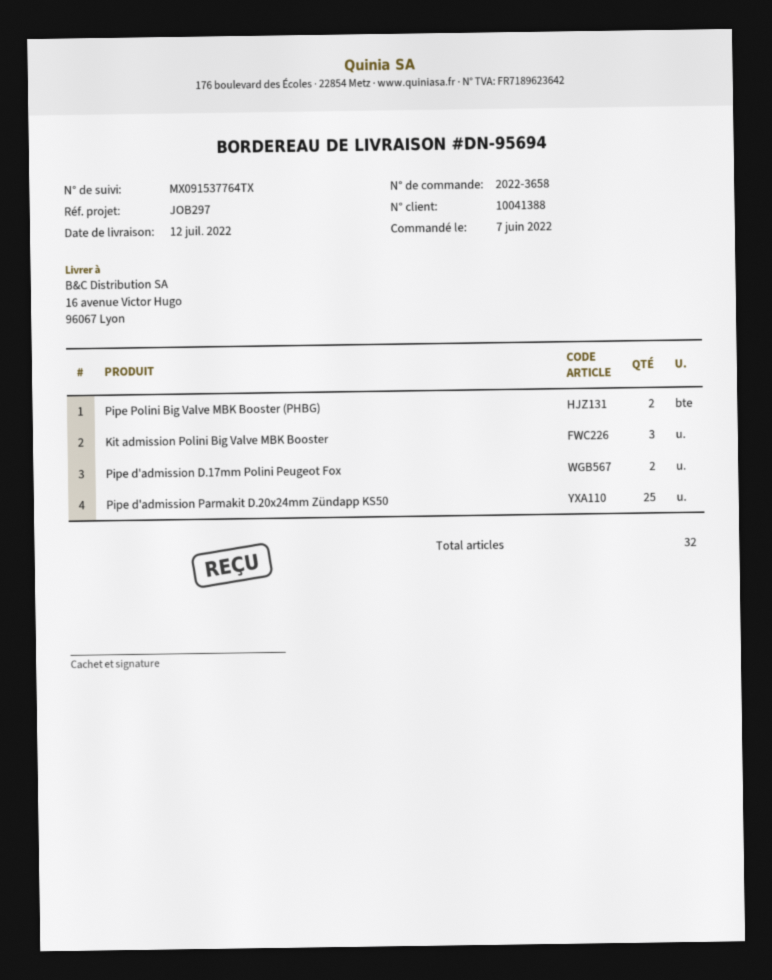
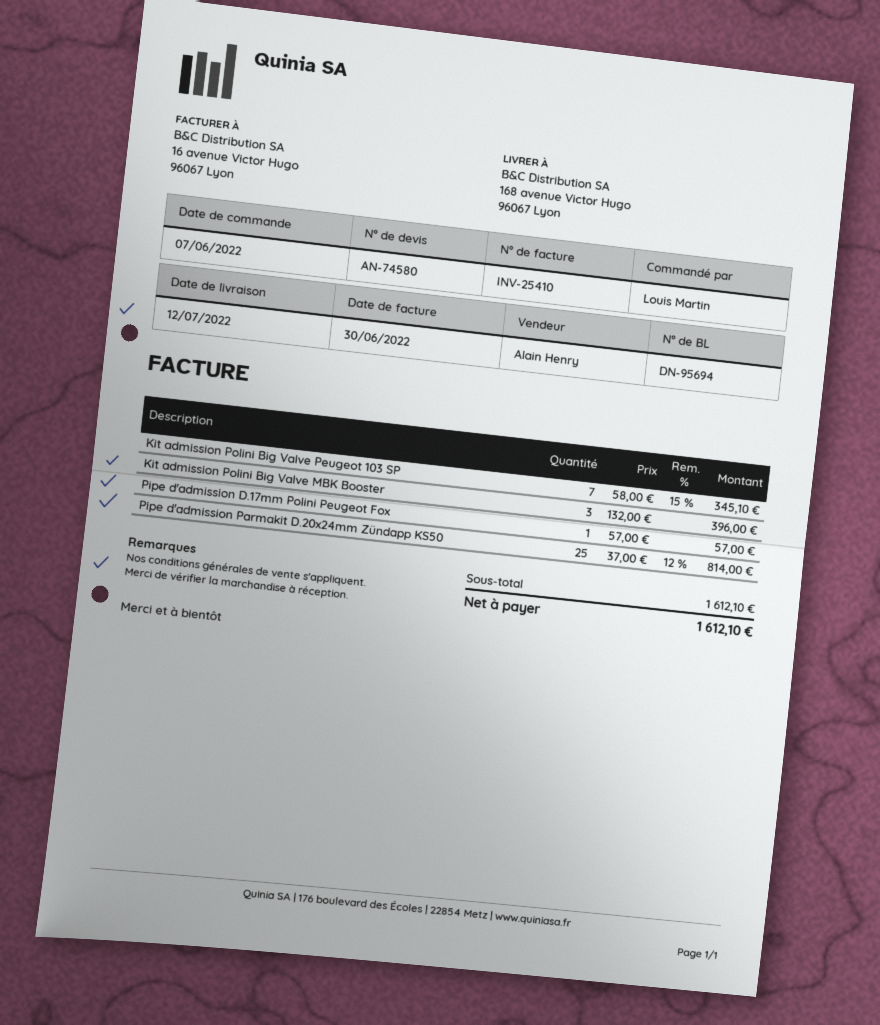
ship to: 16 avenue Victor Hugo, 96067 Lyon -> 168 avenue Victor Hugo, 96067 Lyon
Pipe Polini Big Valve MBK Booster (PHBG): 2 -> none
Pipe d'admission D.17mm Polini Peugeot Fox: 2 -> 1
Kit admission Polini Big Valve Peugeot 103 SP: none -> 7

